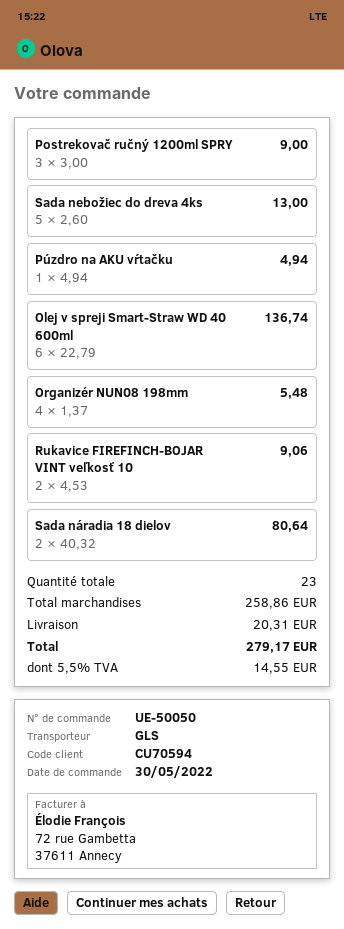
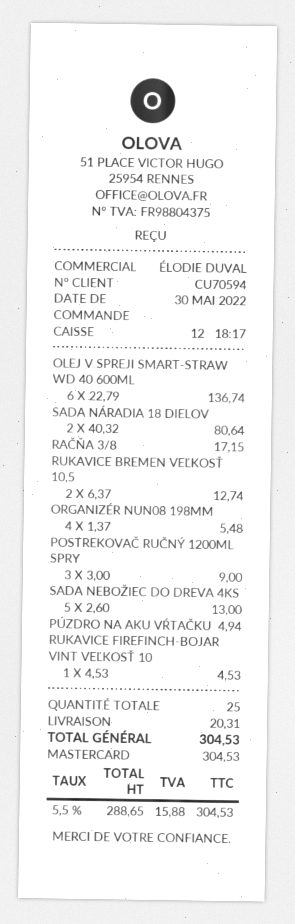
Rukavice FIREFINCH-BOJAR VINT veľkosť 10: 2 x 4.53 = 9.06 -> 1 x 4.53 = 4.53
RAČŇA 3/8: none -> 1 x 17.15 = 17.15
RUKAVICE BREMEN VEĽKOSŤ 10,5: none -> 2 x 6.37 = 12.74
total quantity: 23 -> 25
tax: 5.5% = 14.55 -> 5.5% = 15.88
total: 279.17 -> 304.53

